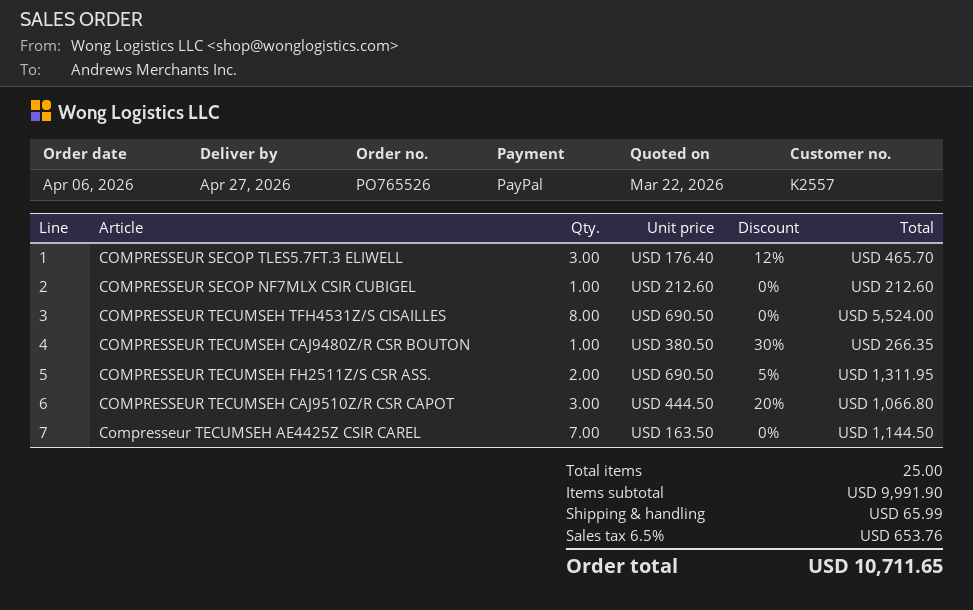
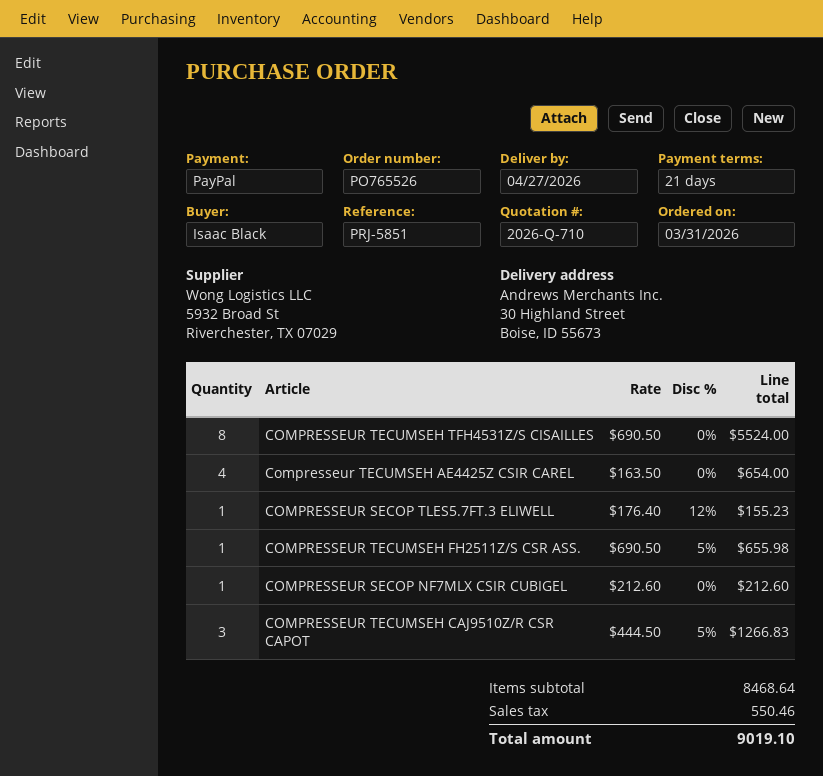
order date: 2026-04-06 -> 2026-03-31
COMPRESSEUR SECOP TLES5.7FT.3 ELIWELL: 3 x 176.40 - 12% = 465.70 -> 1 x 176.40 - 12% = 155.23
COMPRESSEUR TECUMSEH CAJ9480Z/R CSR BOUTON: 1 x 380.50 - 30% = 266.35 -> none
COMPRESSEUR TECUMSEH FH2511Z/S CSR ASS.: 2 x 690.50 - 5% = 1311.95 -> 1 x 690.50 - 5% = 655.98
COMPRESSEUR TECUMSEH CAJ9510Z/R CSR CAPOT: 3 x 444.50 - 20% = 1066.80 -> 3 x 444.50 - 5% = 1266.83
Compresseur TECUMSEH AE4425Z CSIR CAREL: 7 x 163.50 = 1144.50 -> 4 x 163.50 = 654.00
subtotal: 9991.90 -> 8468.64
shipping: 65.99 -> none
tax: 653.76 -> 550.46
total: 10711.65 -> 9019.10

